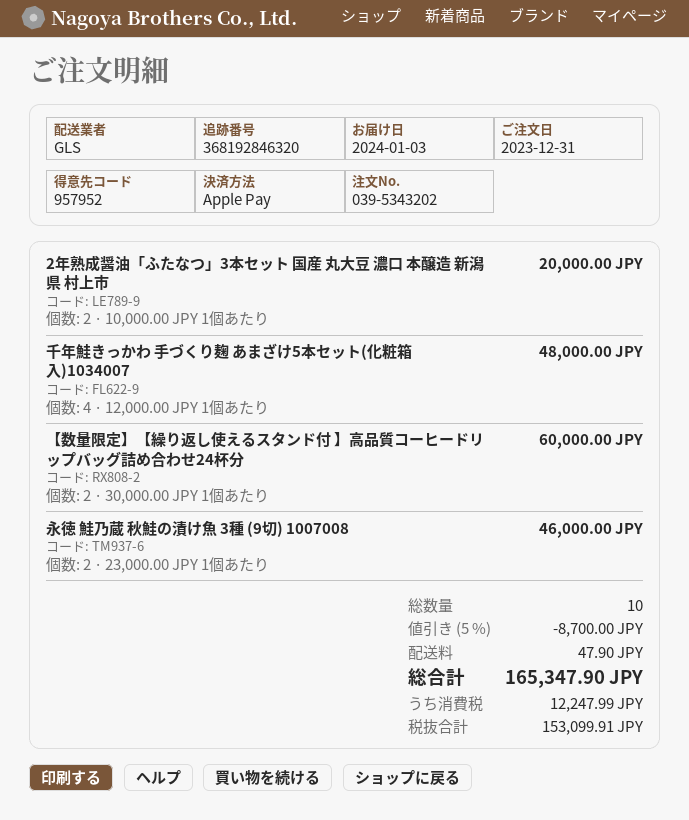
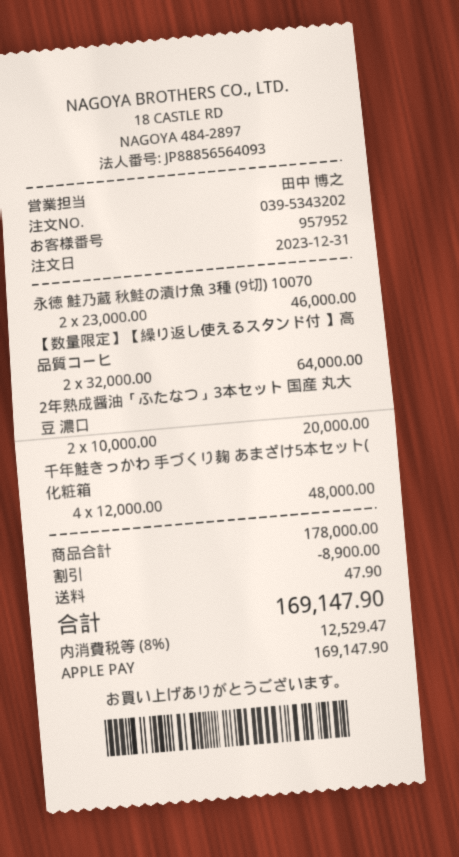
【数量限定】【繰り返し使えるスタンド付 】高品質コーヒードリップバッグ詰め合わせ24杯分: 2 x 30000.00 = 60000.00 -> 2 x 32000.00 = 64000.00
discount: 8700.00 -> 8900.00
tax: 12247.99 -> 12529.47
total: 165347.90 -> 169147.90

